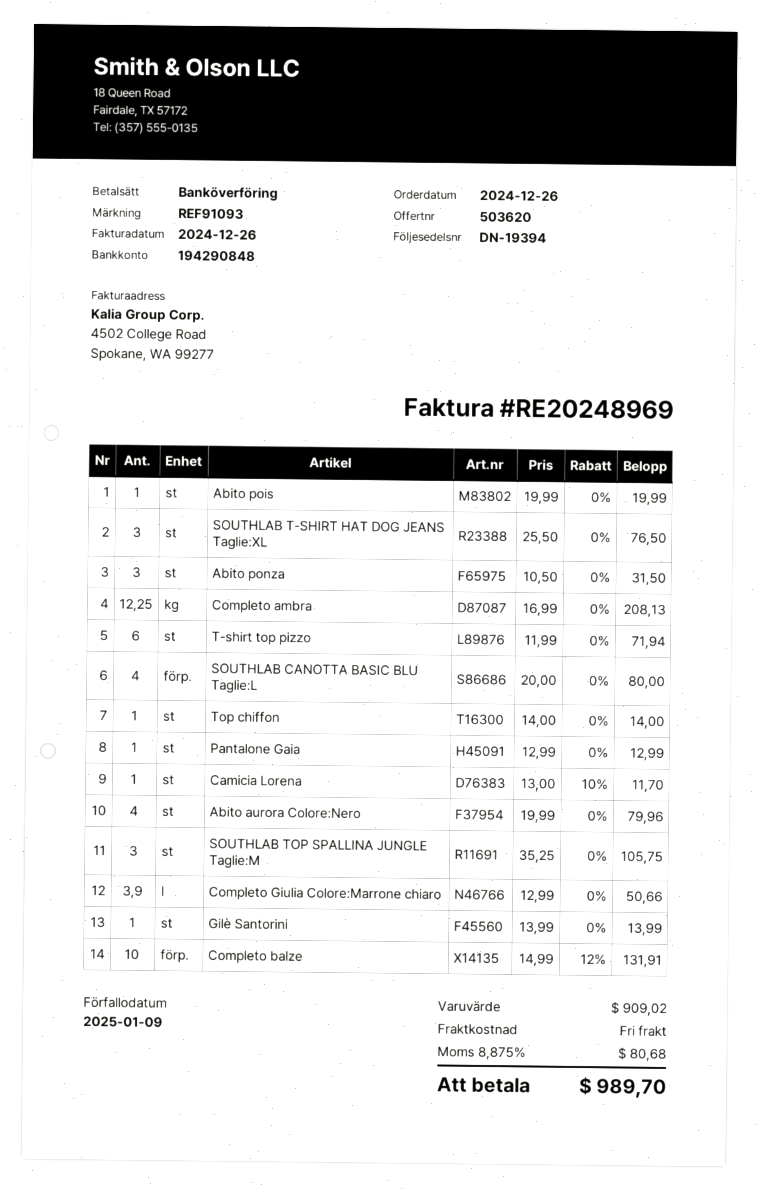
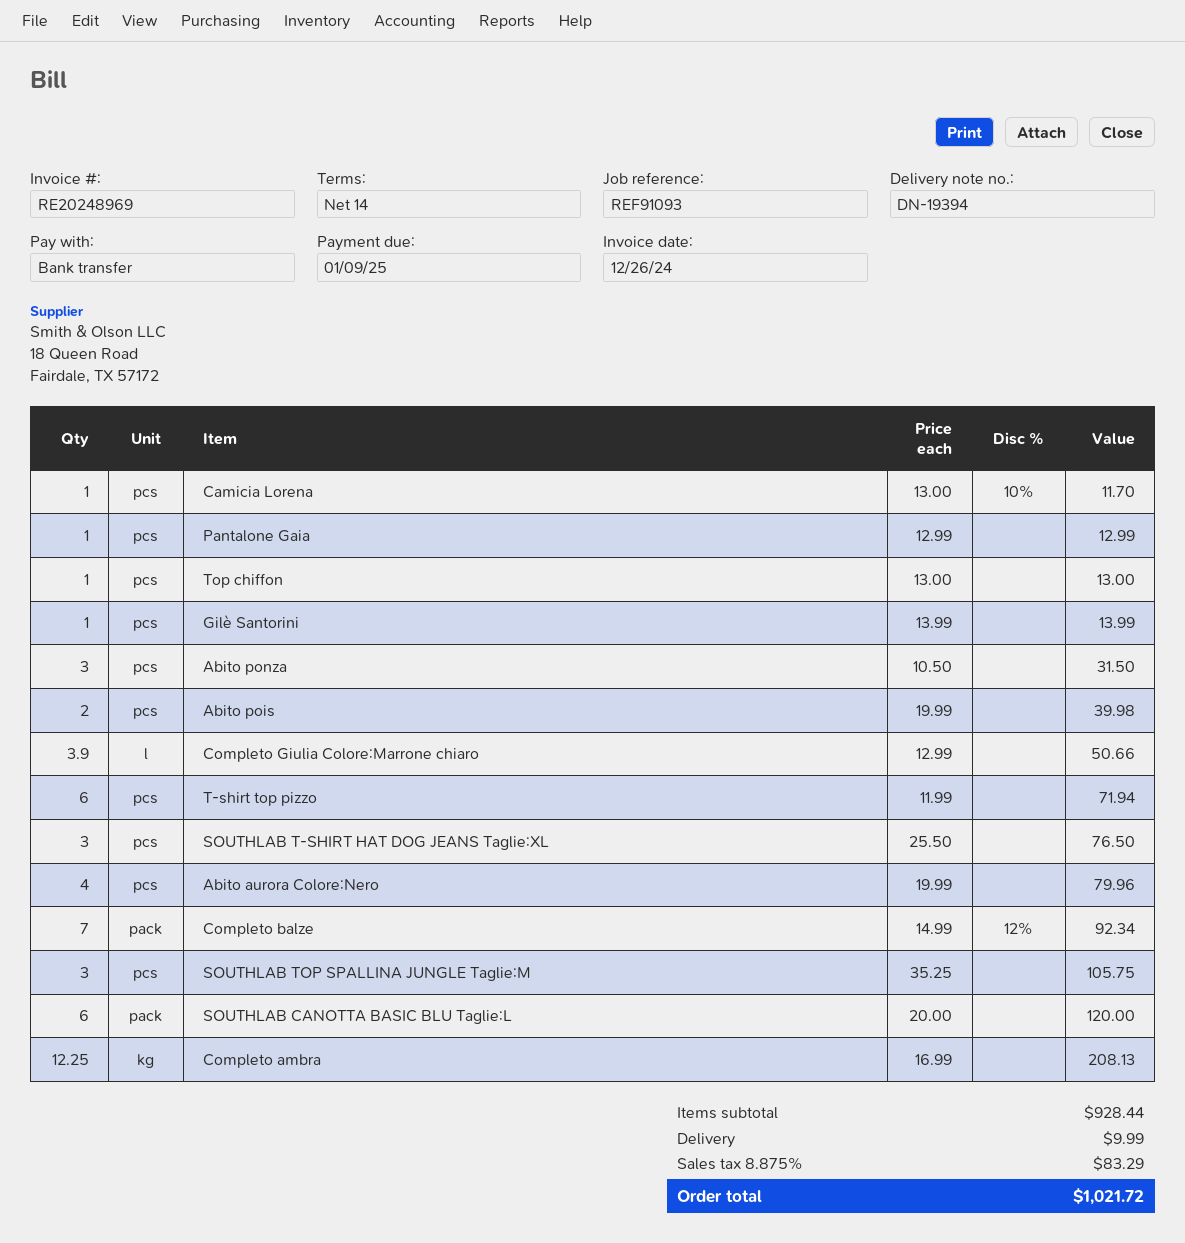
Abito pois: 1 x 19.99 = 19.99 -> 2 x 19.99 = 39.98
SOUTHLAB CANOTTA BASIC BLU Taglie:L: 4 x 20.00 = 80.00 -> 6 x 20.00 = 120.00
Top chiffon: 1 x 14.00 = 14.00 -> 1 x 13.00 = 13.00
Completo balze: 10 x 14.99 - 12% = 131.91 -> 7 x 14.99 - 12% = 92.34
subtotal: 909.02 -> 928.44
shipping: 0.00 -> 9.99
tax: 8.875% = 80.68 -> 8.875% = 83.29
total: 989.70 -> 1021.72

